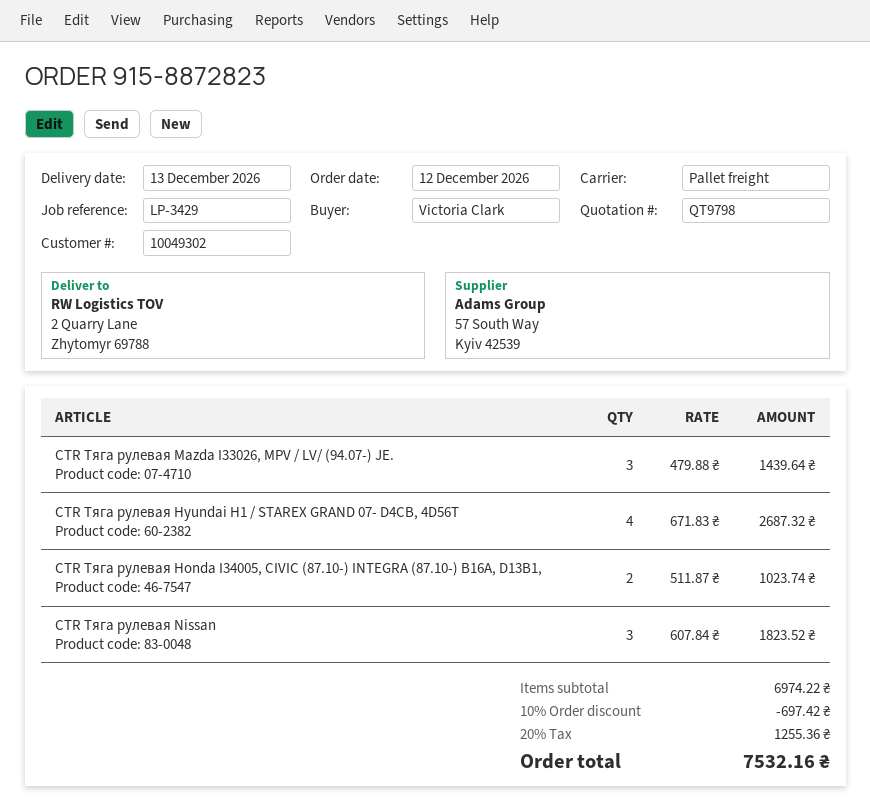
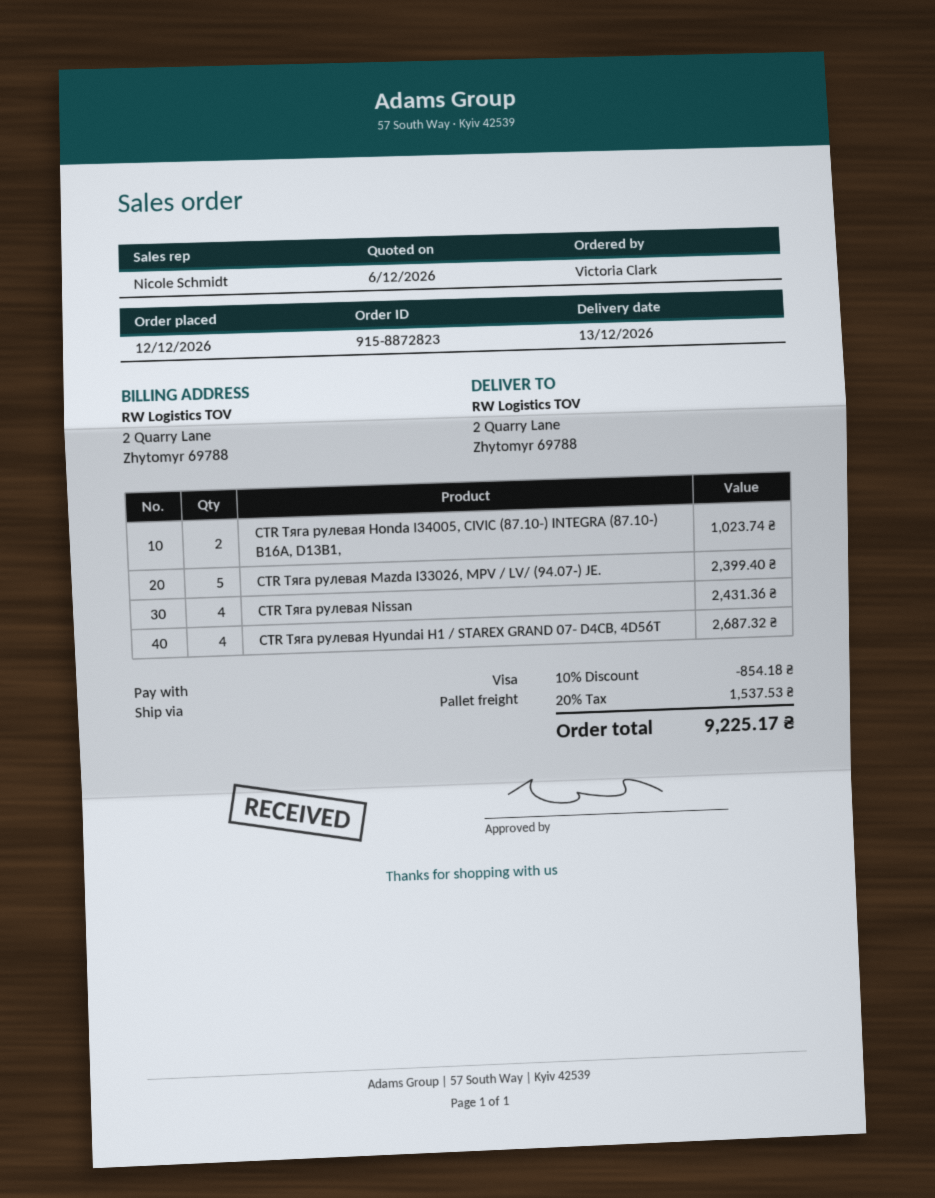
CTR Тяга рулевая Mazda I33026, MPV / LV/ (94.07-) JE.: 3 for 1439.64 -> 5 for 2399.40
CTR Тяга рулевая Nissan: 3 for 1823.52 -> 4 for 2431.36
discount: 10% = 697.42 -> 10% = 854.18
tax: 20% = 1255.36 -> 20% = 1537.53
total: 7532.16 -> 9225.17

